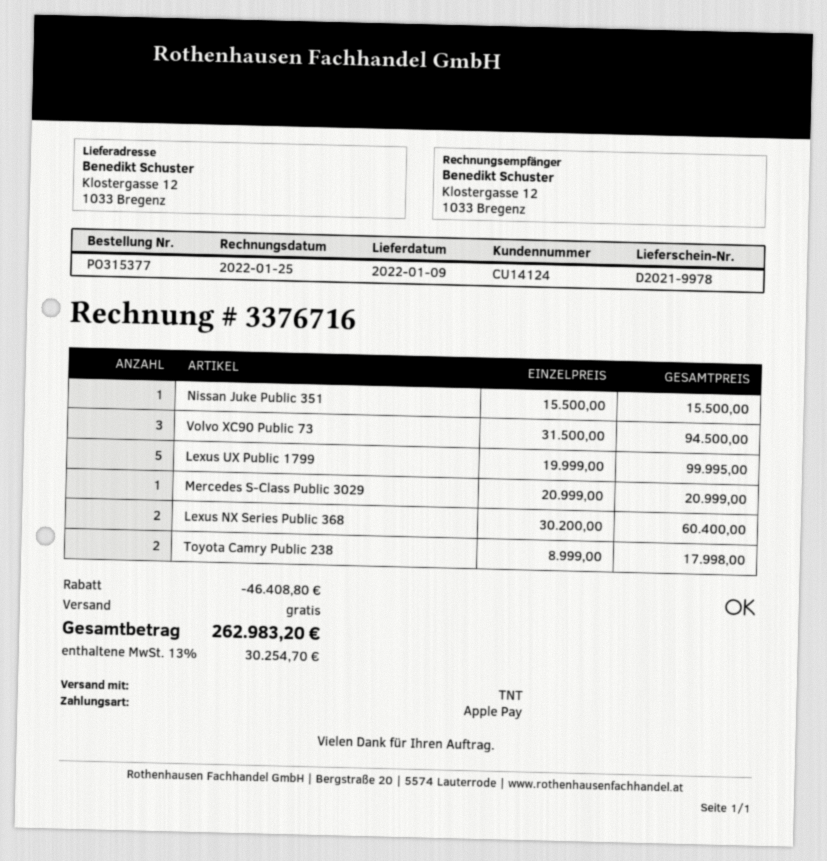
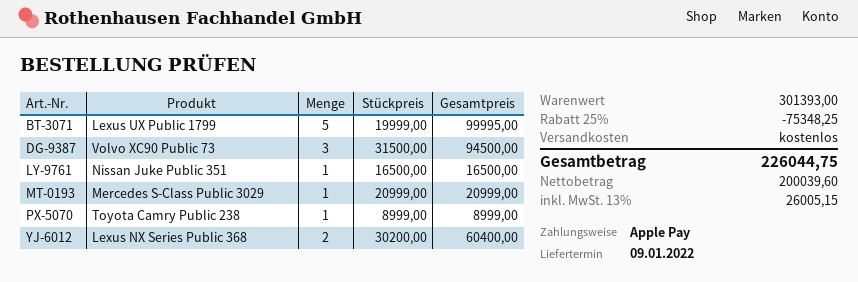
Nissan Juke Public 351: 1 x 15500.00 = 15500.00 -> 1 x 16500.00 = 16500.00
Toyota Camry Public 238: 2 x 8999.00 = 17998.00 -> 1 x 8999.00 = 8999.00
discount: 46408.80 -> 75348.25
tax: 13% = 30254.70 -> 13% = 26005.15
total: 262983.20 -> 226044.75

